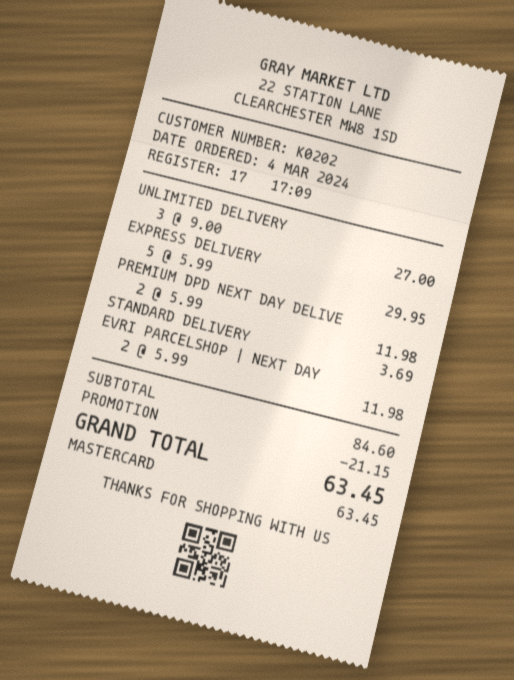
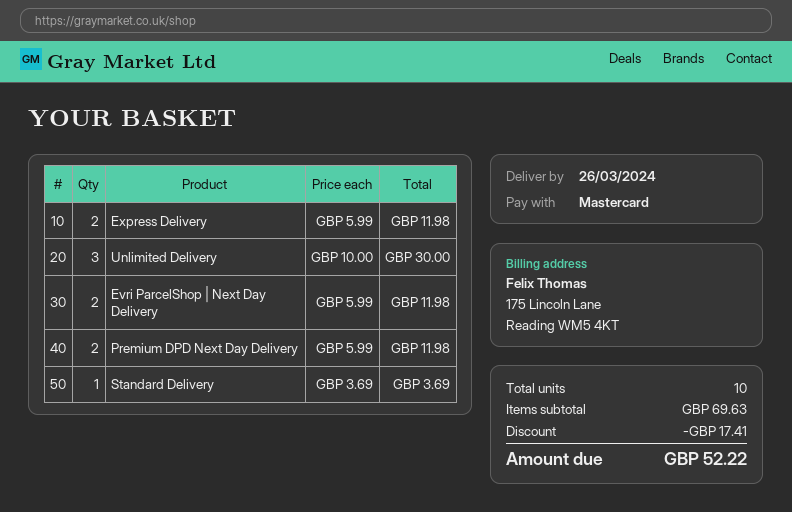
UNLIMITED DELIVERY: 3 x 9.00 = 27.00 -> 3 x 10.00 = 30.00
EXPRESS DELIVERY: 5 x 5.99 = 29.95 -> 2 x 5.99 = 11.98
subtotal: 84.60 -> 69.63
discount: 21.15 -> 17.41
total: 63.45 -> 52.22

